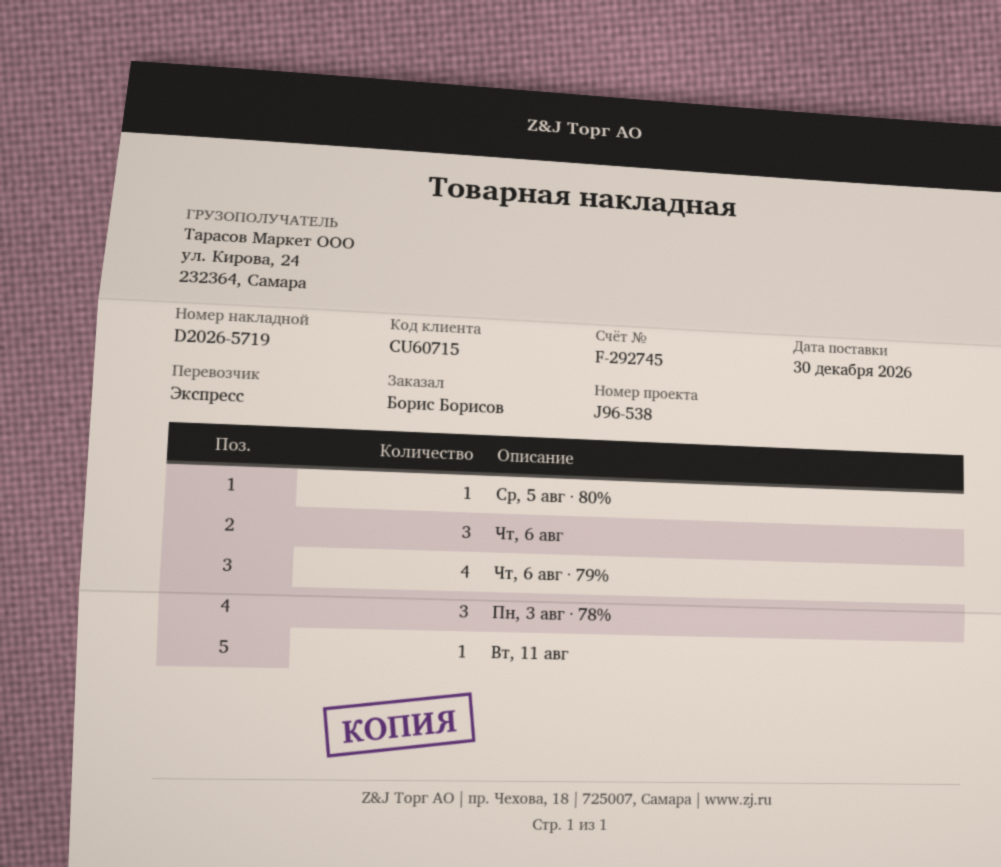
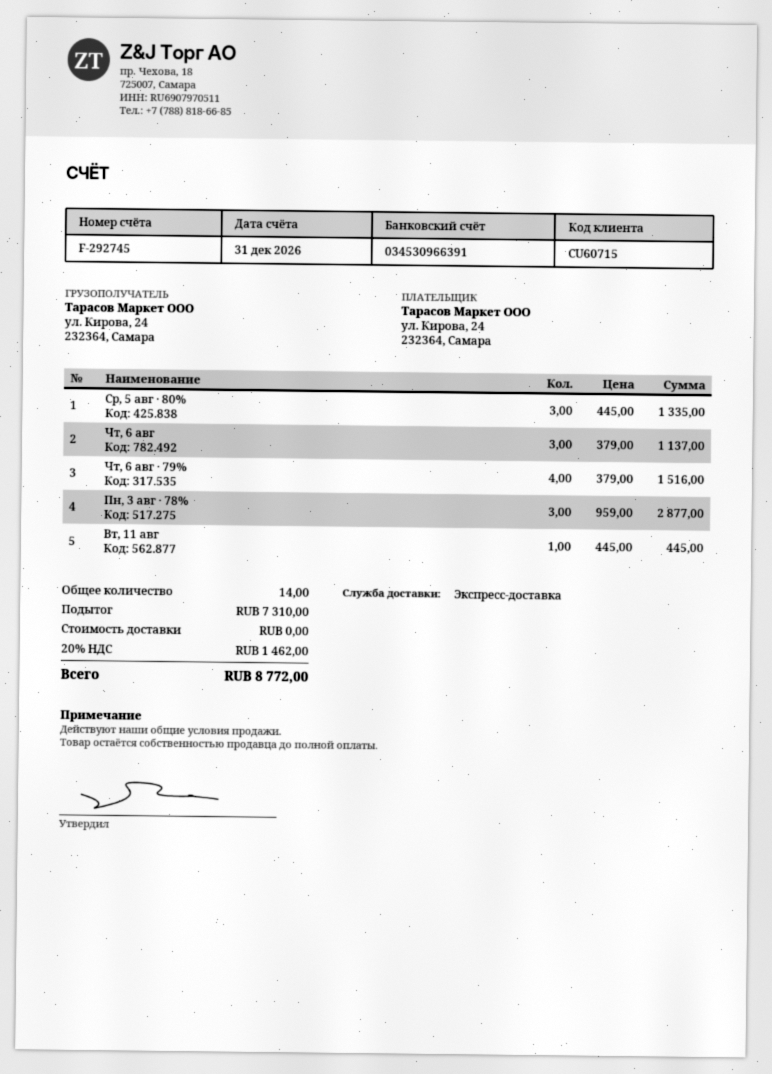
Ср, 5 авг · 80%: 1 -> 3

